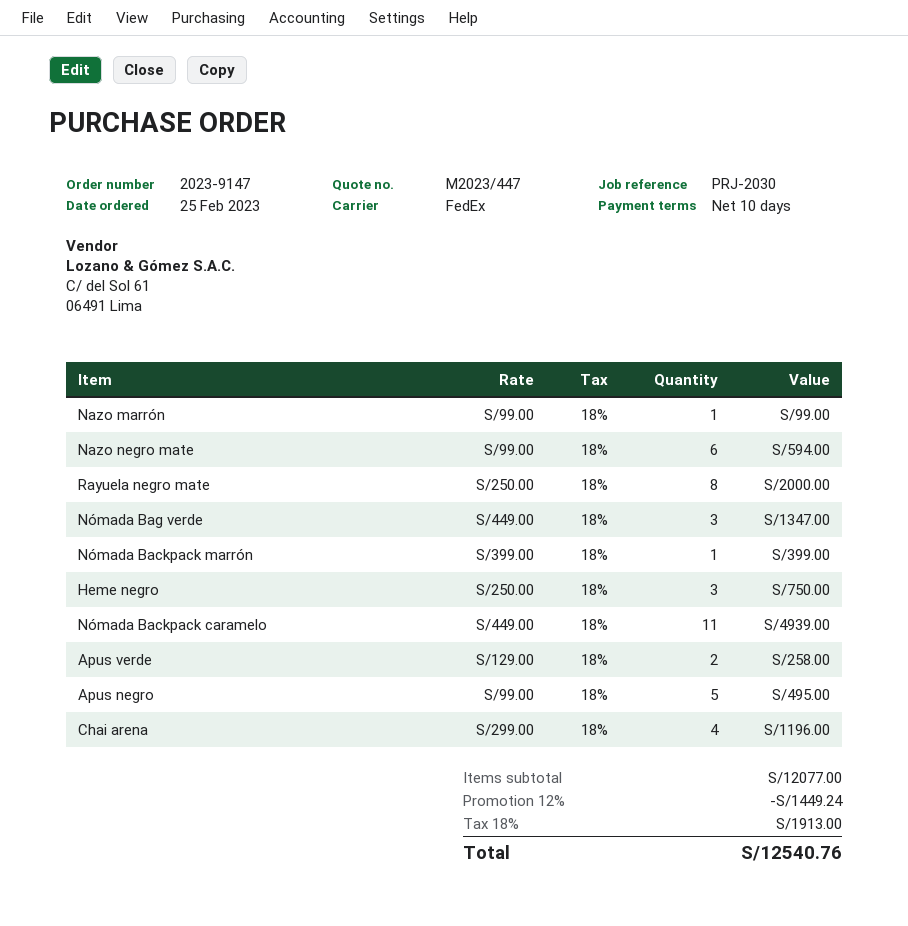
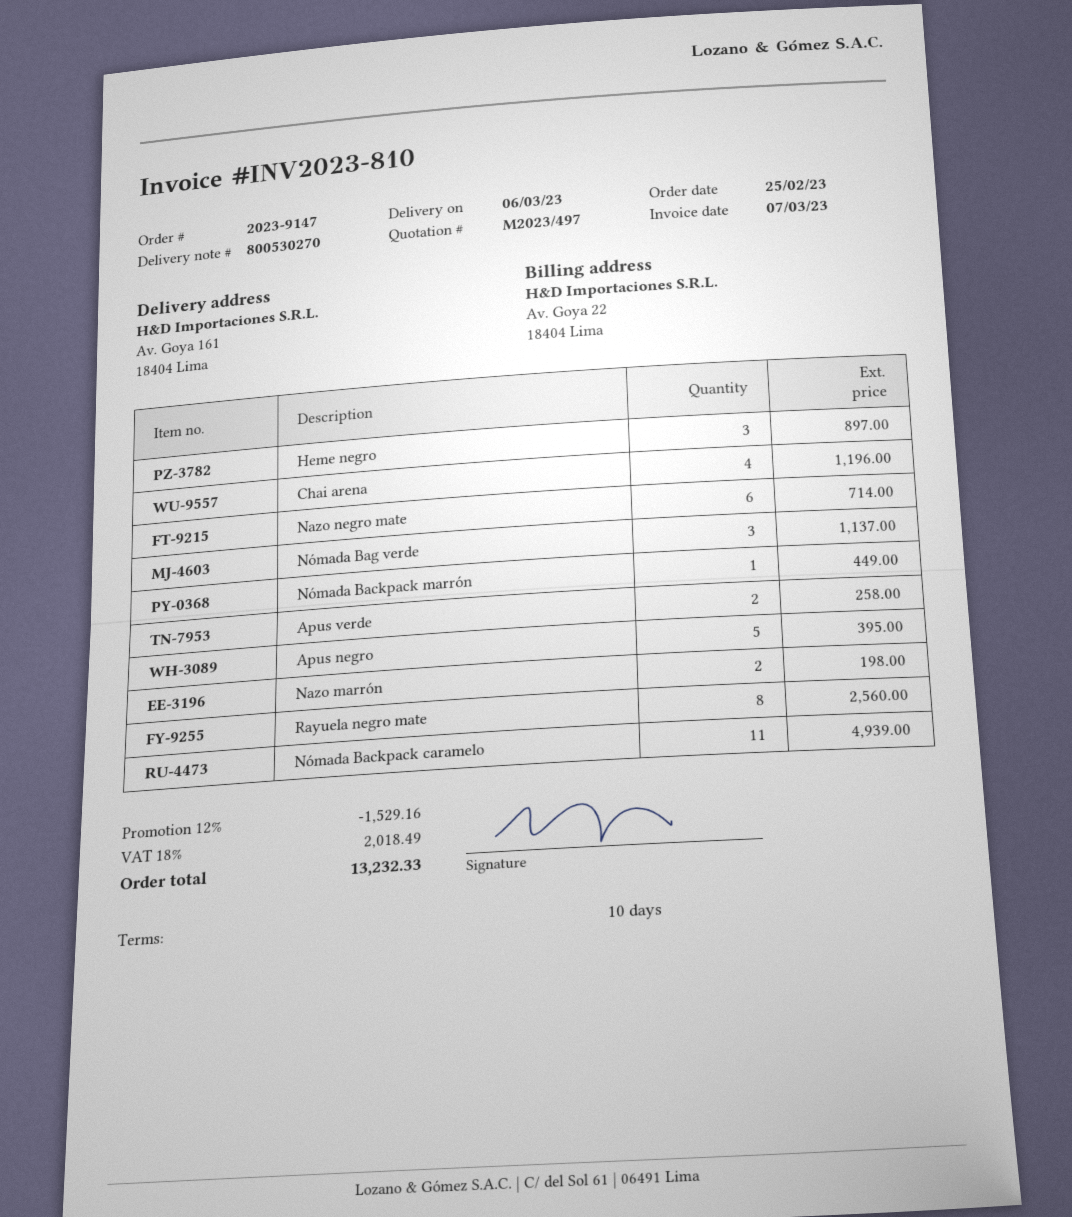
quote number: M2023/447 -> M2023/497
Nazo marrón: 1 for 99.00 -> 2 for 198.00
Nazo negro mate: 6 for 594.00 -> 6 for 714.00
Rayuela negro mate: 8 for 2000.00 -> 8 for 2560.00
Nómada Bag verde: 3 for 1347.00 -> 3 for 1137.00
Nómada Backpack marrón: 1 for 399.00 -> 1 for 449.00
Heme negro: 3 for 750.00 -> 3 for 897.00
Apus negro: 5 for 495.00 -> 5 for 395.00
discount: 12% = 1449.24 -> 12% = 1529.16
tax: 18% = 1913.00 -> 18% = 2018.49
total: 12540.76 -> 13232.33

